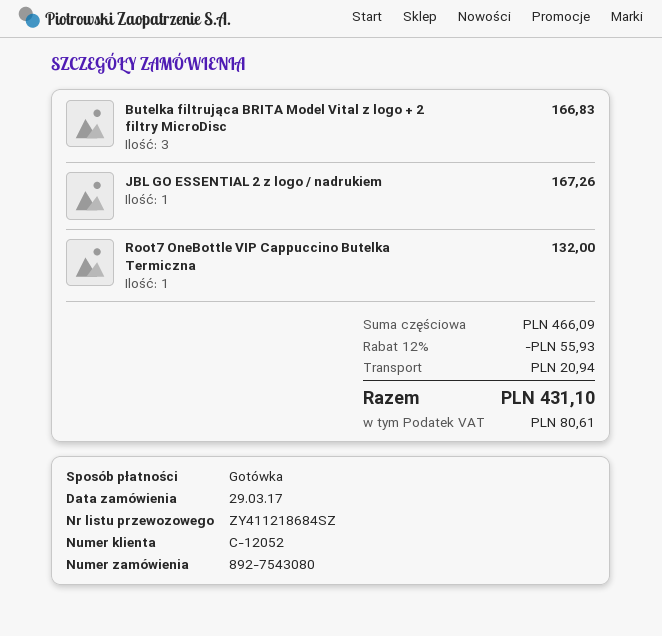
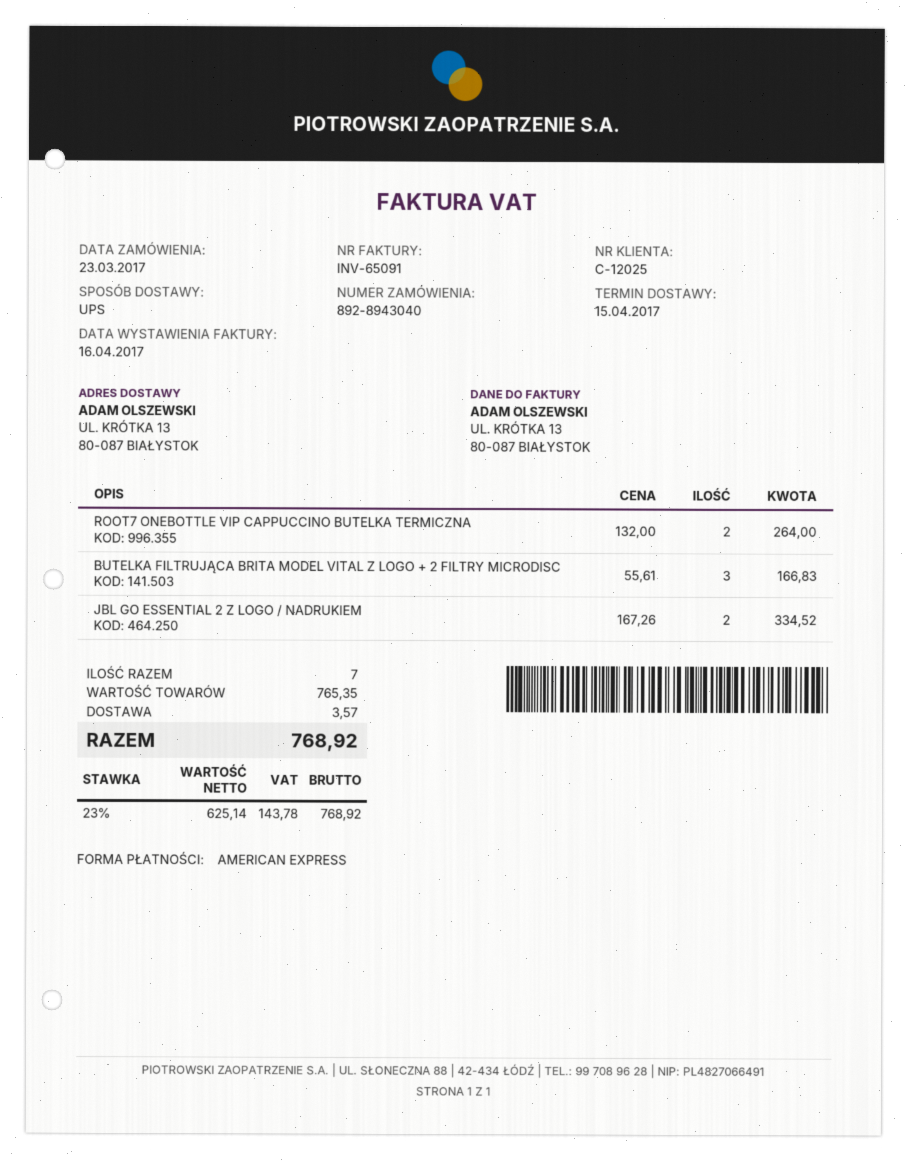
order number: 892-7543080 -> 892-8943040
order date: 2017-03-29 -> 2017-03-23
customer number: C-12052 -> C-12025
payment method: cash -> American Express
JBL GO ESSENTIAL 2 z logo / nadrukiem: 1 for 167.26 -> 2 for 334.52
Root7 OneBottle VIP Cappuccino Butelka Termiczna: 1 for 132.00 -> 2 for 264.00
subtotal: 466.09 -> 765.35
discount: 12% = 55.93 -> none
shipping: 20.94 -> 3.57
tax: 80.61 -> 143.78
total: 431.10 -> 768.92

